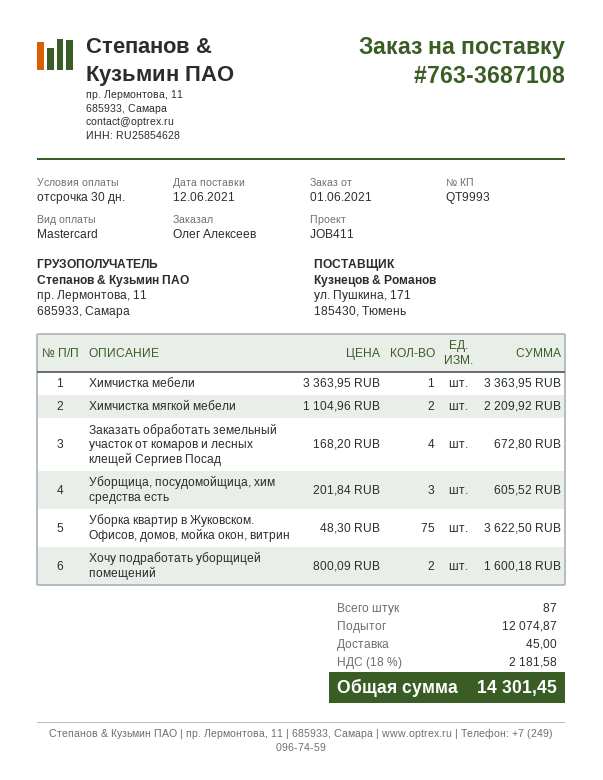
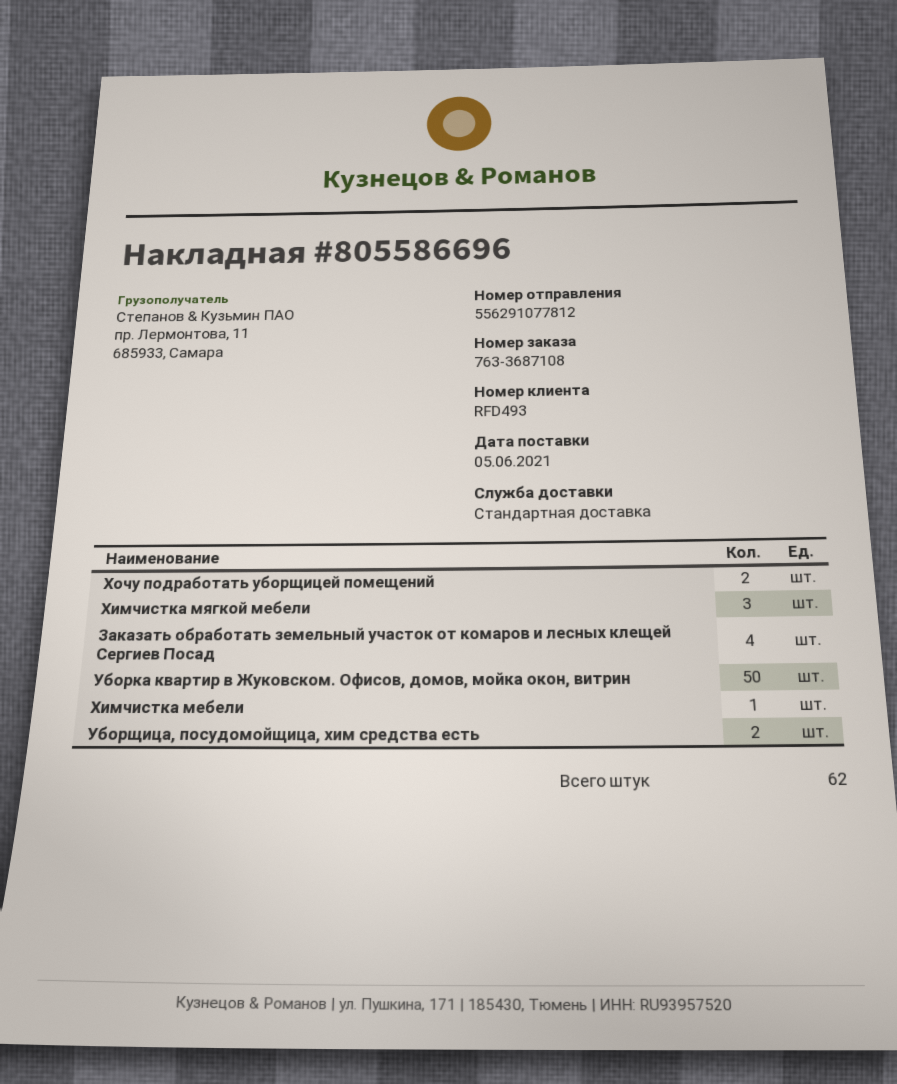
delivery date: 2021-06-12 -> 2021-06-05
Химчистка мягкой мебели: 2 -> 3
Уборщица, посудомойщица, хим средства есть: 3 -> 2
Уборка квартир в Жуковском. Офисов, домов, мойка окон, витрин: 75 -> 50
total quantity: 87 -> 62

